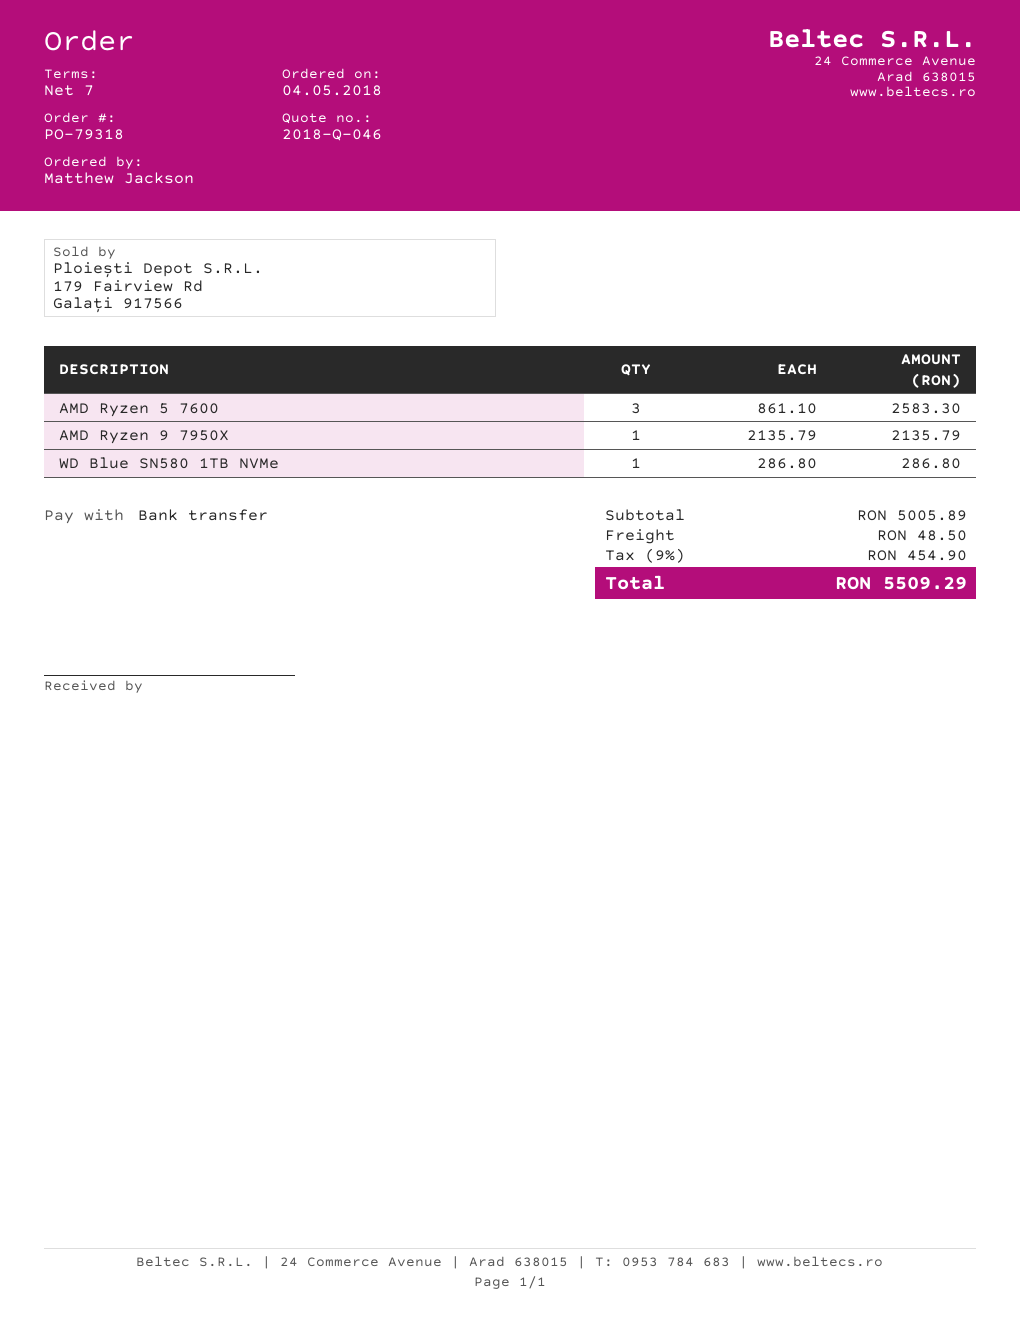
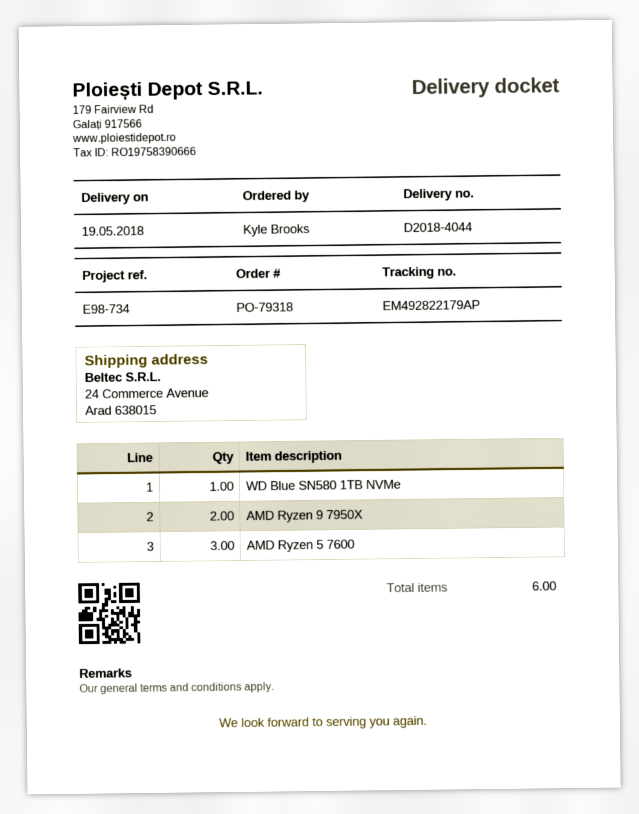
ordered by: Matthew Jackson -> Kyle Brooks
AMD Ryzen 9 7950X: 1 -> 2

